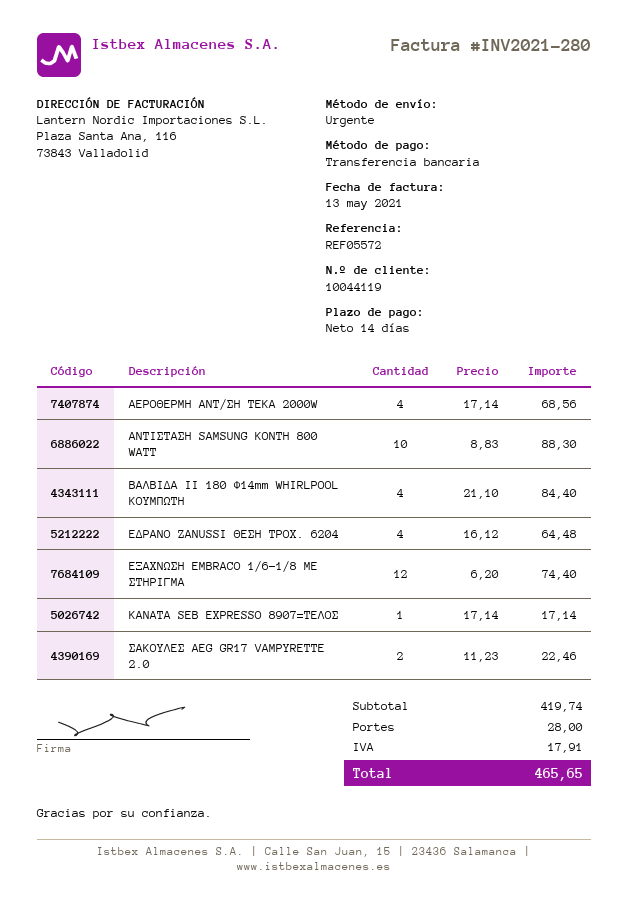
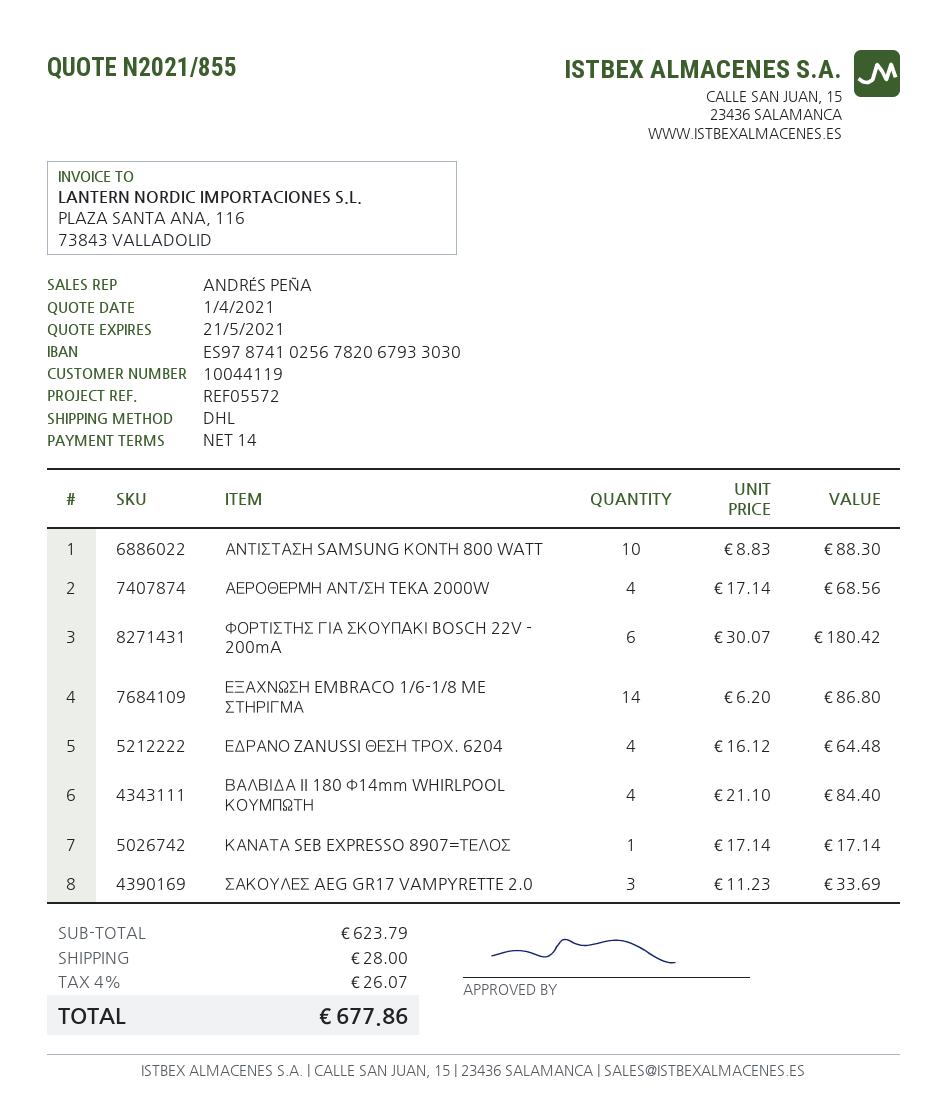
shipping method: express -> DHL
ΕΞΑΧΝΩΣΗ EMBRACO 1/6-1/8 ME ΣΤΗΡΙΓΜΑ: 12 x 6.20 = 74.40 -> 14 x 6.20 = 86.80
ΣΑΚΟΥΛΕΣ AEG GR17 VAMPYRETTE 2.0: 2 x 11.23 = 22.46 -> 3 x 11.23 = 33.69
ΦΟΡΤΙΣΤΗΣ ΓΙΑ ΣΚΟΥΠAΚΙ BOSCH 22V - 200mA: none -> 6 x 30.07 = 180.42
subtotal: 419.74 -> 623.79
tax: 17.91 -> 26.07
total: 465.65 -> 677.86

